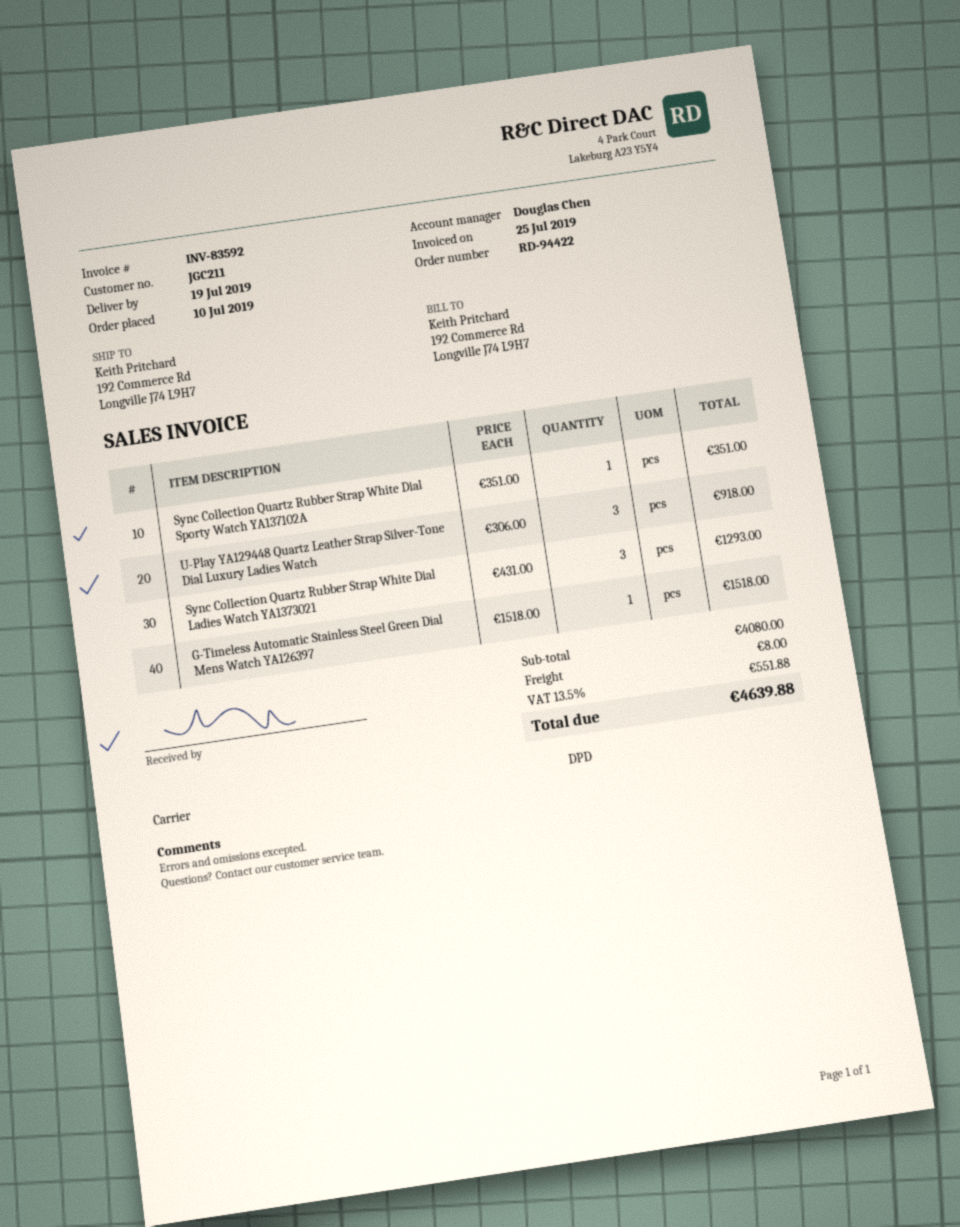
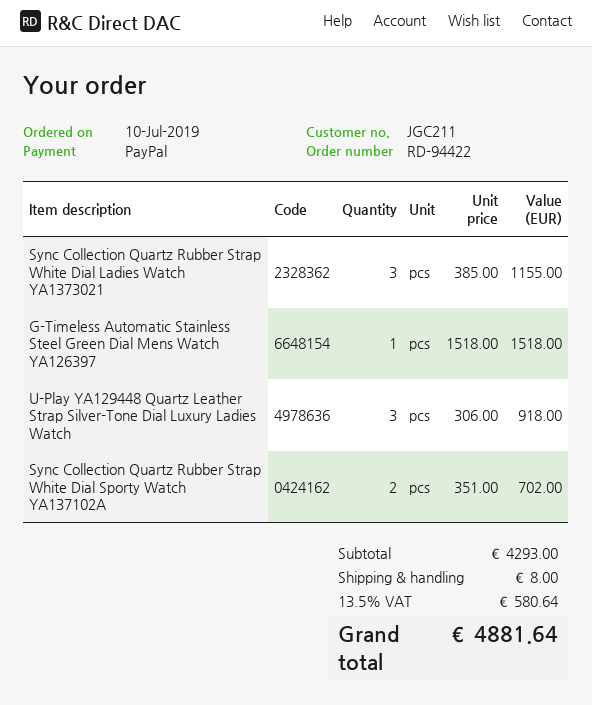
Sync Collection Quartz Rubber Strap White Dial Sporty Watch YA137102A: 1 x 351.00 = 351.00 -> 2 x 351.00 = 702.00
Sync Collection Quartz Rubber Strap White Dial Ladies Watch YA1373021: 3 x 431.00 = 1293.00 -> 3 x 385.00 = 1155.00
subtotal: 4080.00 -> 4293.00
tax: 13.5% = 551.88 -> 13.5% = 580.64
total: 4639.88 -> 4881.64

